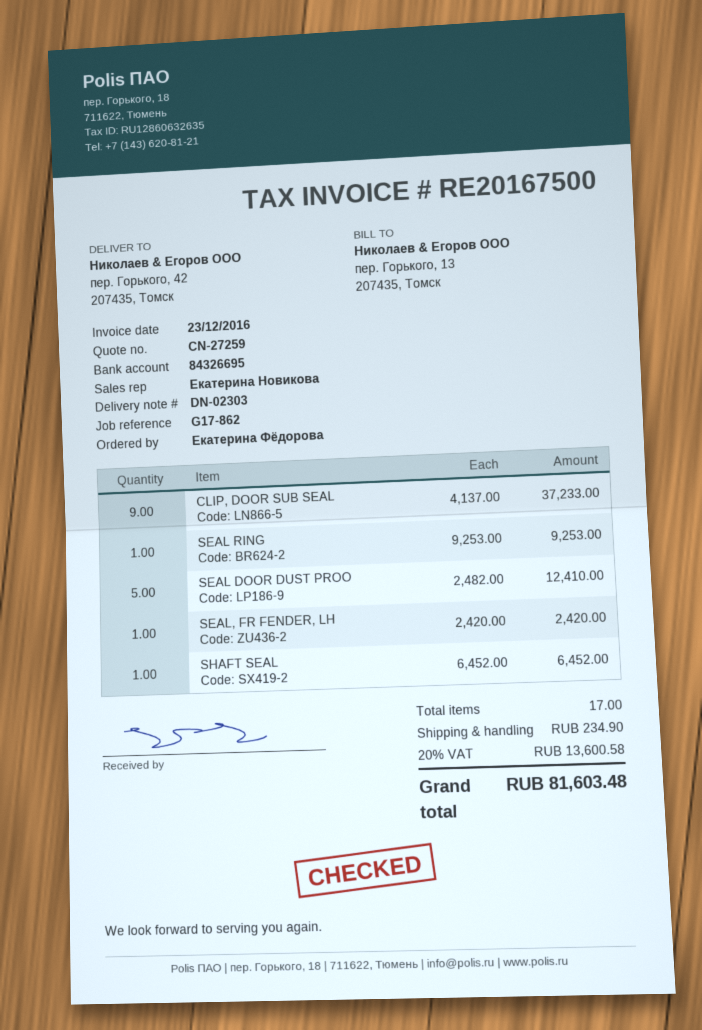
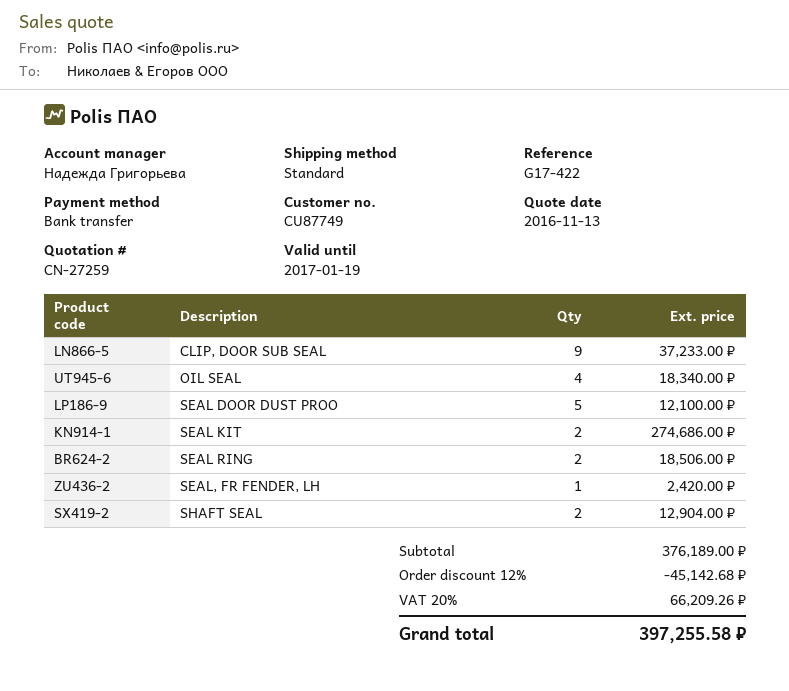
reference: G17-862 -> G17-422
sales rep: Екатерина Новикова -> Надежда Григорьева
SEAL RING: 1 for 9253.00 -> 2 for 18506.00
SEAL DOOR DUST PROO: 5 for 12410.00 -> 5 for 12100.00
SHAFT SEAL: 1 for 6452.00 -> 2 for 12904.00
OIL SEAL: none -> 4 for 18340.00
SEAL KIT: none -> 2 for 274686.00
discount: none -> 12% = 45142.68
shipping: 234.90 -> none
tax: 20% = 13600.58 -> 20% = 66209.26
total: 81603.48 -> 397255.58

